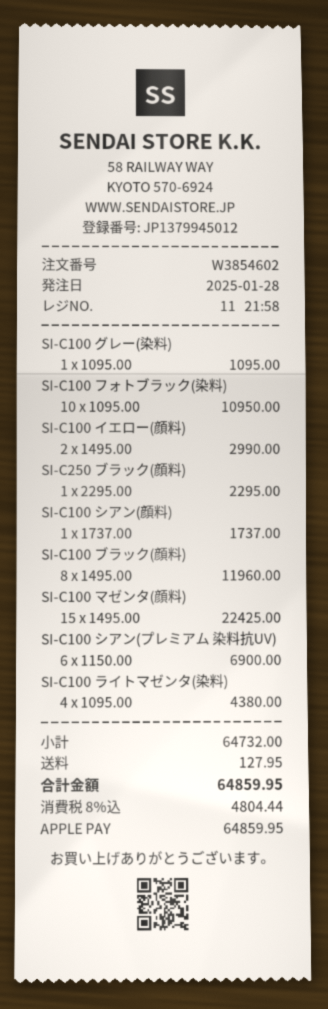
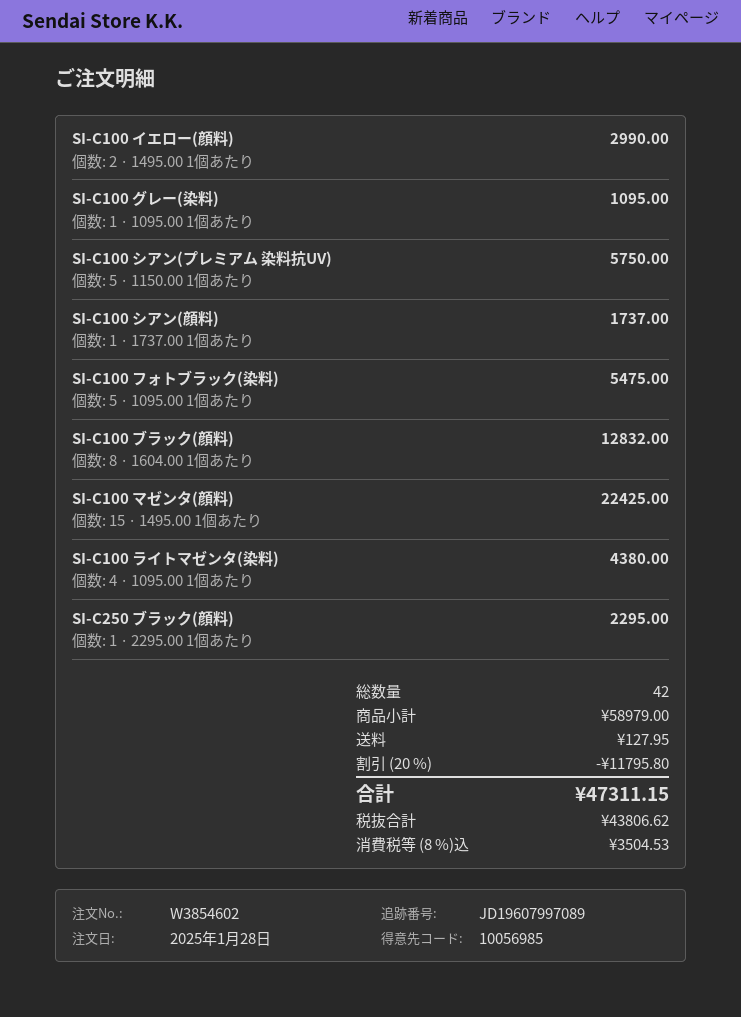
SI-C100 フォトブラック(染料): 10 x 1095.00 = 10950.00 -> 5 x 1095.00 = 5475.00
SI-C100 ブラック(顔料): 8 x 1495.00 = 11960.00 -> 8 x 1604.00 = 12832.00
SI-C100 シアン(プレミアム 染料抗UV): 6 x 1150.00 = 6900.00 -> 5 x 1150.00 = 5750.00
subtotal: 64732.00 -> 58979.00
discount: none -> 20% = 11795.80
tax: 8% = 4804.44 -> 8% = 3504.53
total: 64859.95 -> 47311.15

